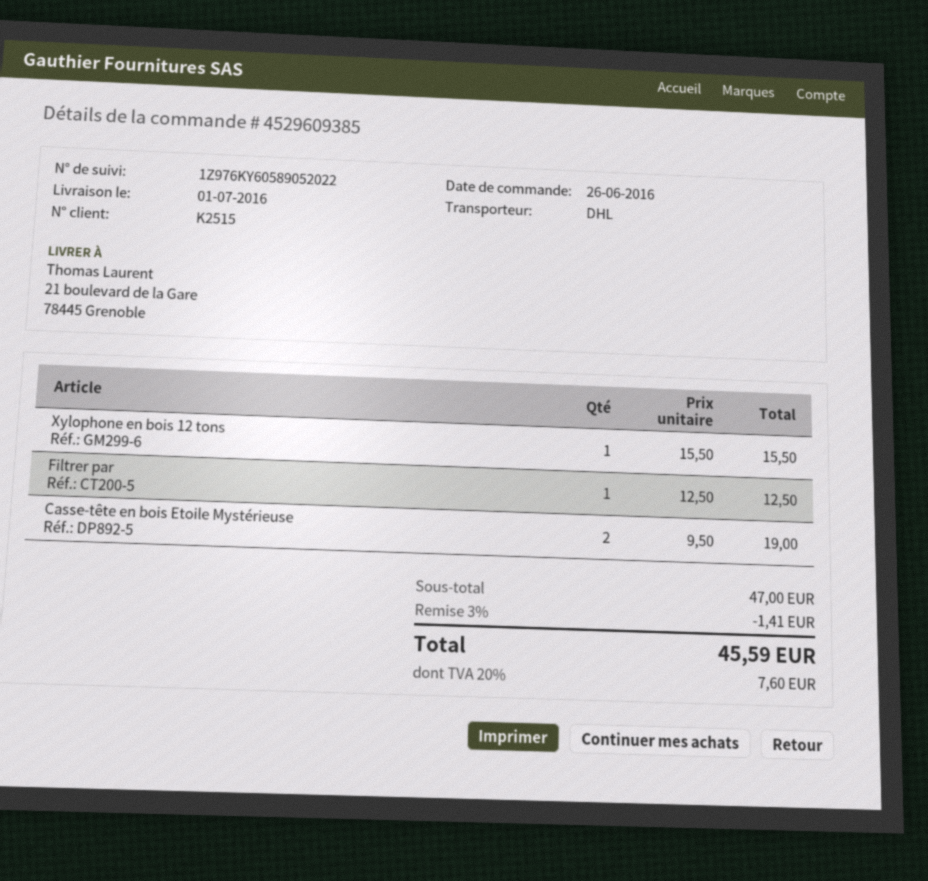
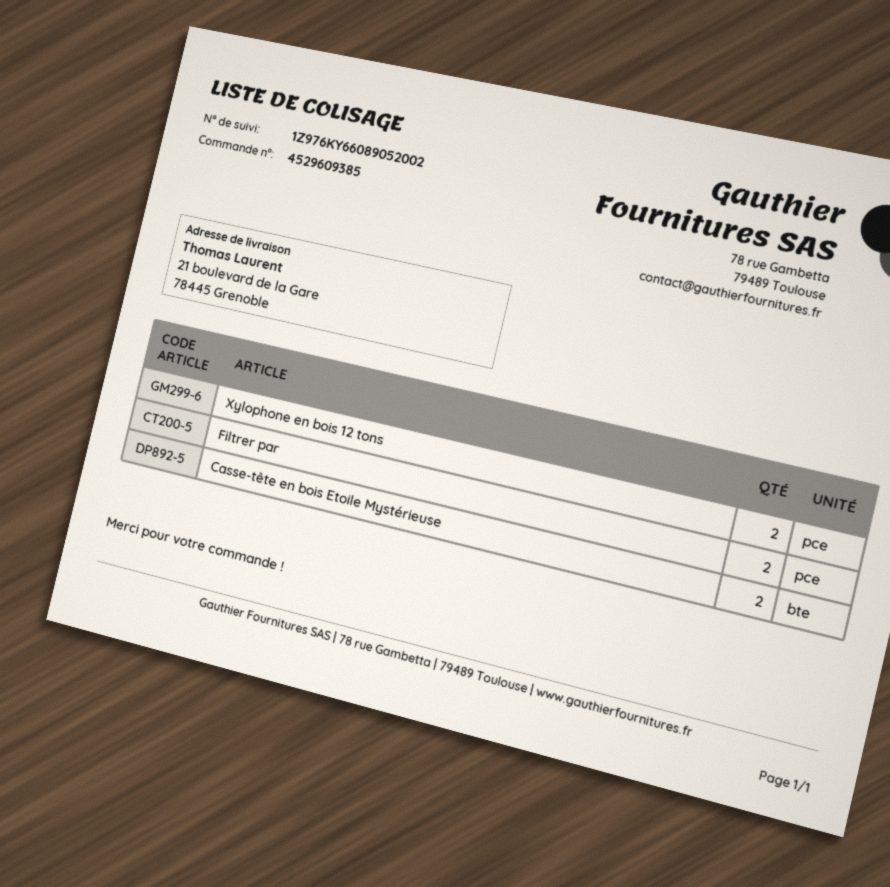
tracking number: 1Z976KY60589052022 -> 1Z976KY66089052002
Xylophone en bois 12 tons: 1 -> 2
Filtrer par: 1 -> 2

